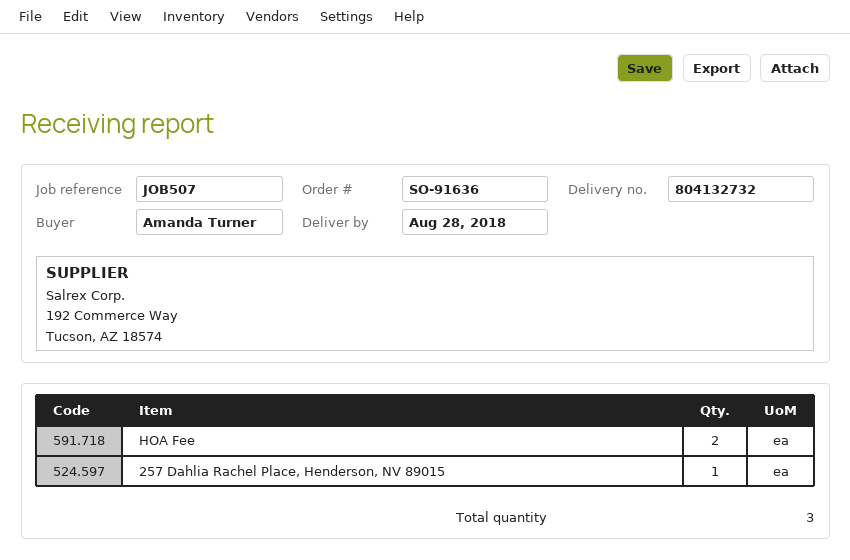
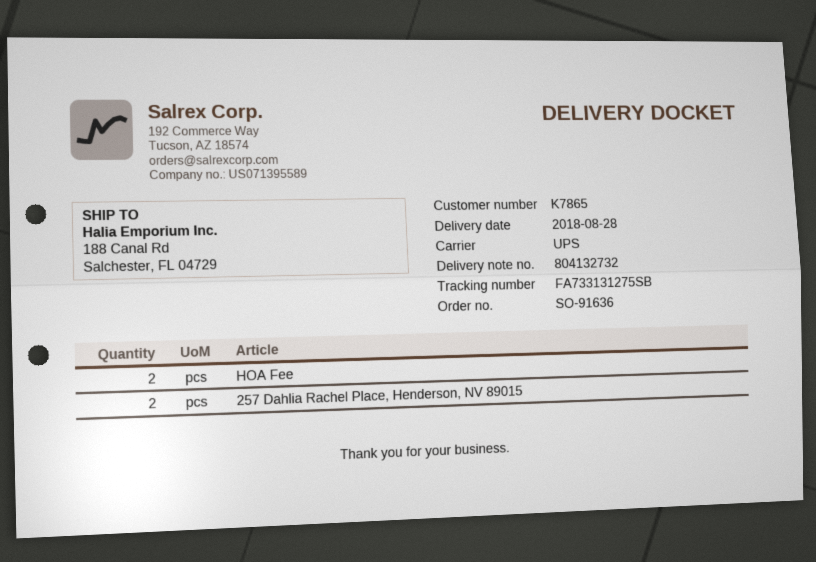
257 Dahlia Rachel Place, Henderson, NV 89015: 1 -> 2

